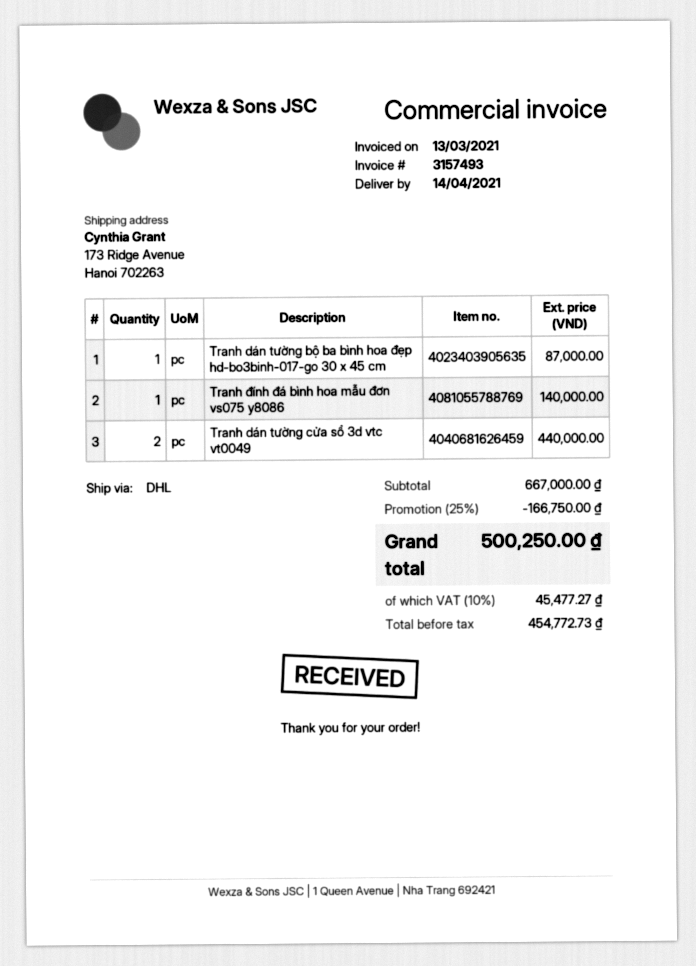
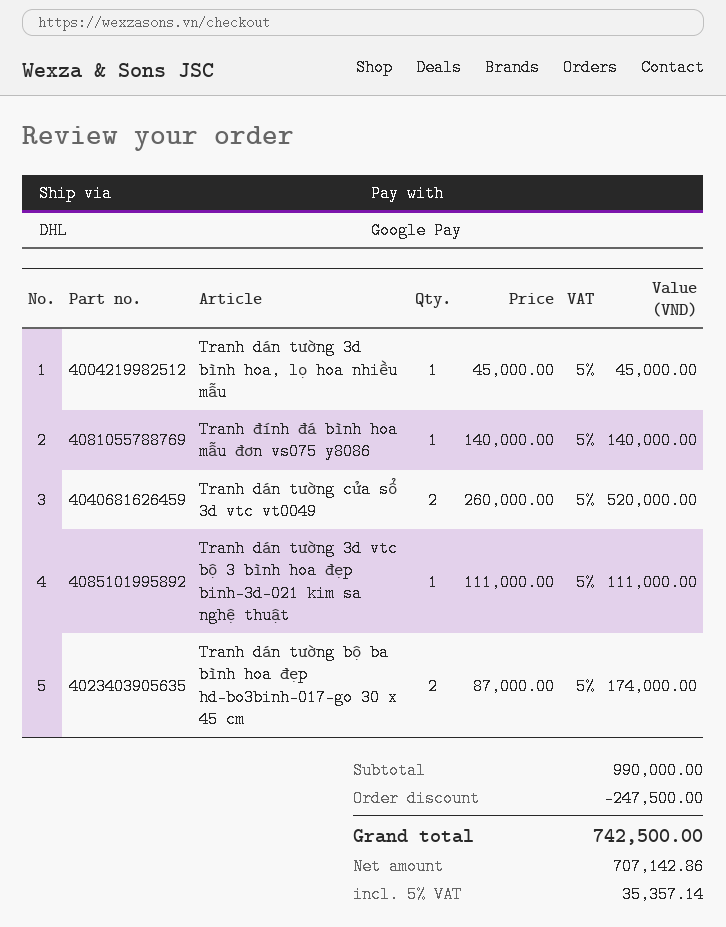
Tranh dán tường bộ ba bình hoa đẹp hd-bo3binh-017-go 30 x 45 cm: 1 for 87000.00 -> 2 for 174000.00
Tranh dán tường cửa sổ 3d vtc vt0049: 2 for 440000.00 -> 2 for 520000.00
Tranh dán tường 3d bình hoa, lọ hoa nhiều mẫu: none -> 1 for 45000.00
Tranh dán tường 3d vtc bộ 3 bình hoa đẹp binh-3d-021 kim sa nghệ thuật: none -> 1 for 111000.00
subtotal: 667000.00 -> 990000.00
discount: 166750.00 -> 247500.00
net: 454772.73 -> 707142.86
tax: 10% = 45477.27 -> 5% = 35357.14
total: 500250.00 -> 742500.00

